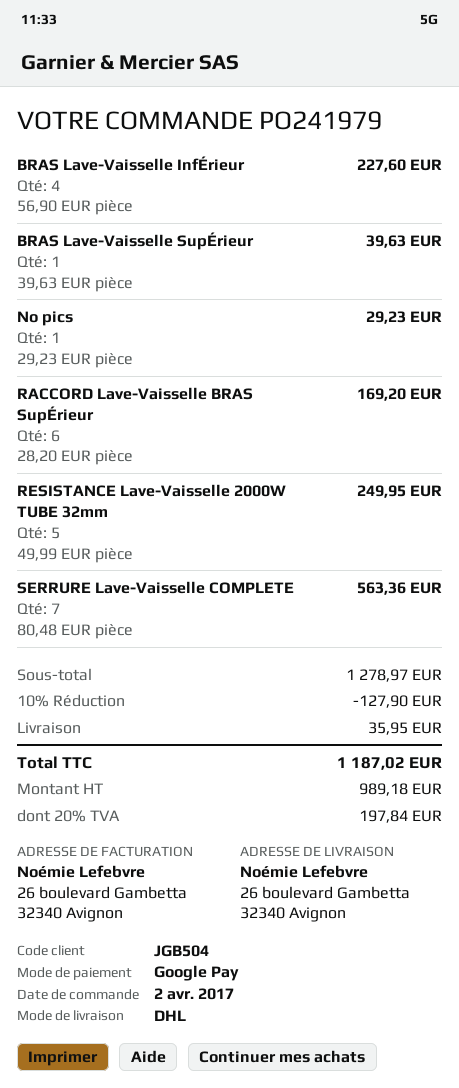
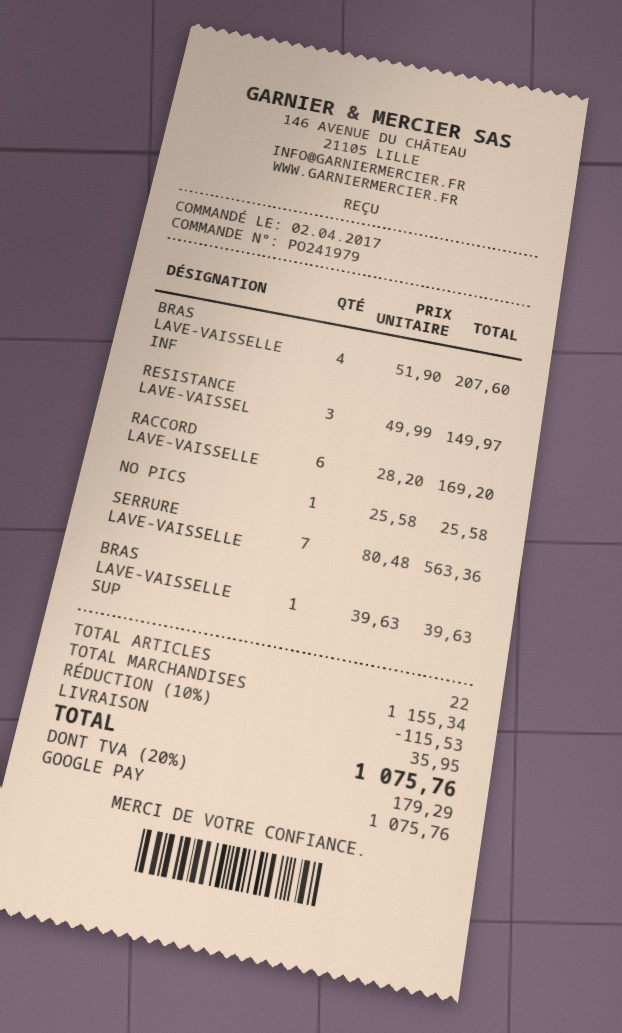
BRAS Lave-Vaisselle InfÉrieur: 4 x 56.90 = 227.60 -> 4 x 51.90 = 207.60
No pics: 1 x 29.23 = 29.23 -> 1 x 25.58 = 25.58
RESISTANCE Lave-Vaisselle 2000W TUBE 32mm: 5 x 49.99 = 249.95 -> 3 x 49.99 = 149.97
subtotal: 1278.97 -> 1155.34
discount: 10% = 127.90 -> 10% = 115.53
tax: 20% = 197.84 -> 20% = 179.29
total: 1187.02 -> 1075.76

